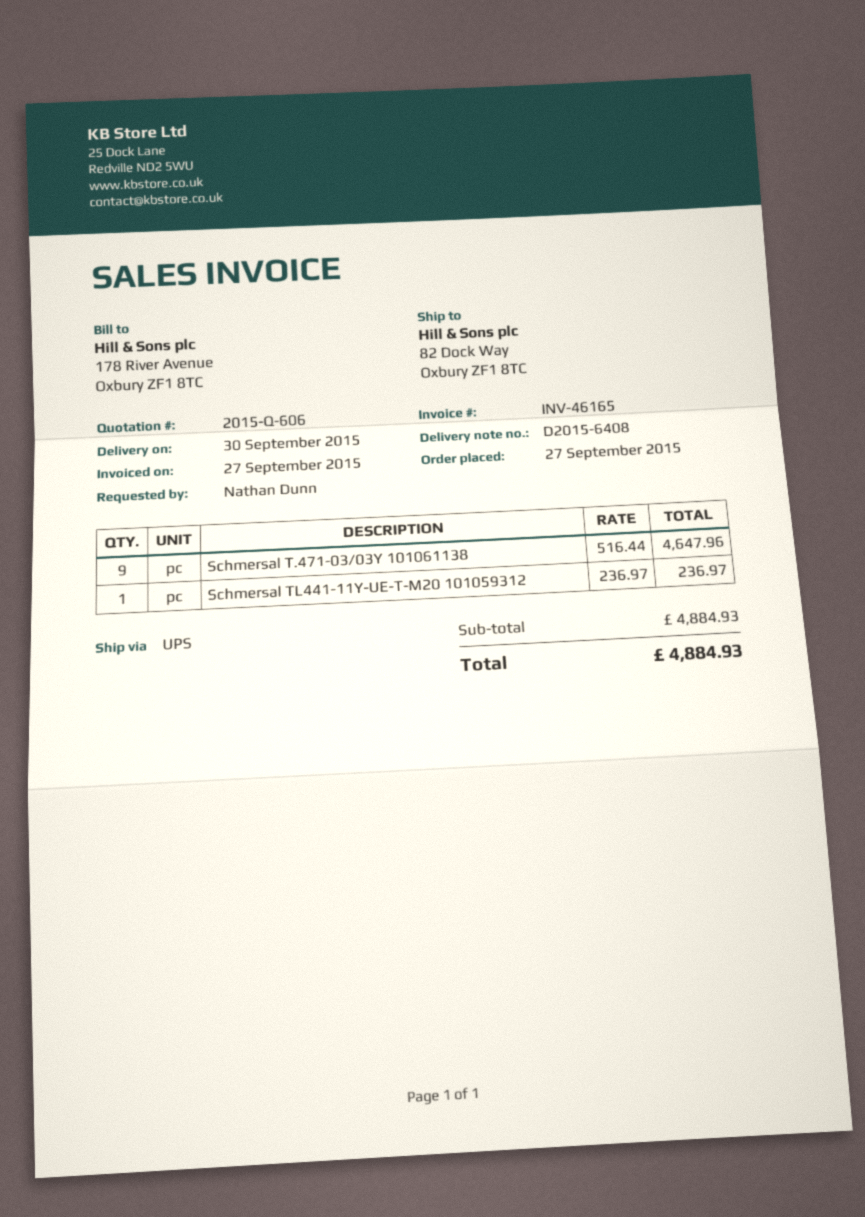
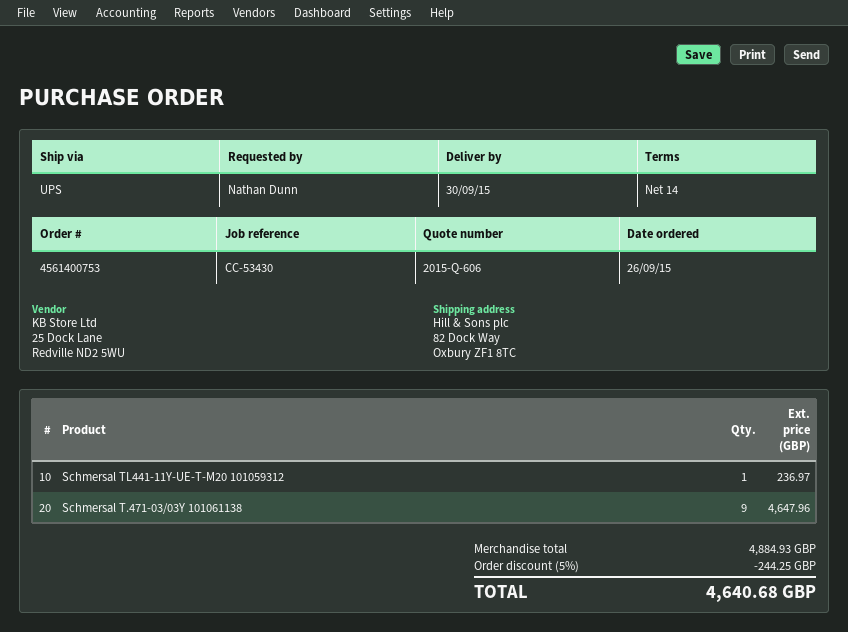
order date: 2015-09-27 -> 2015-09-26
discount: none -> 5% = 244.25
total: 4884.93 -> 4640.68

